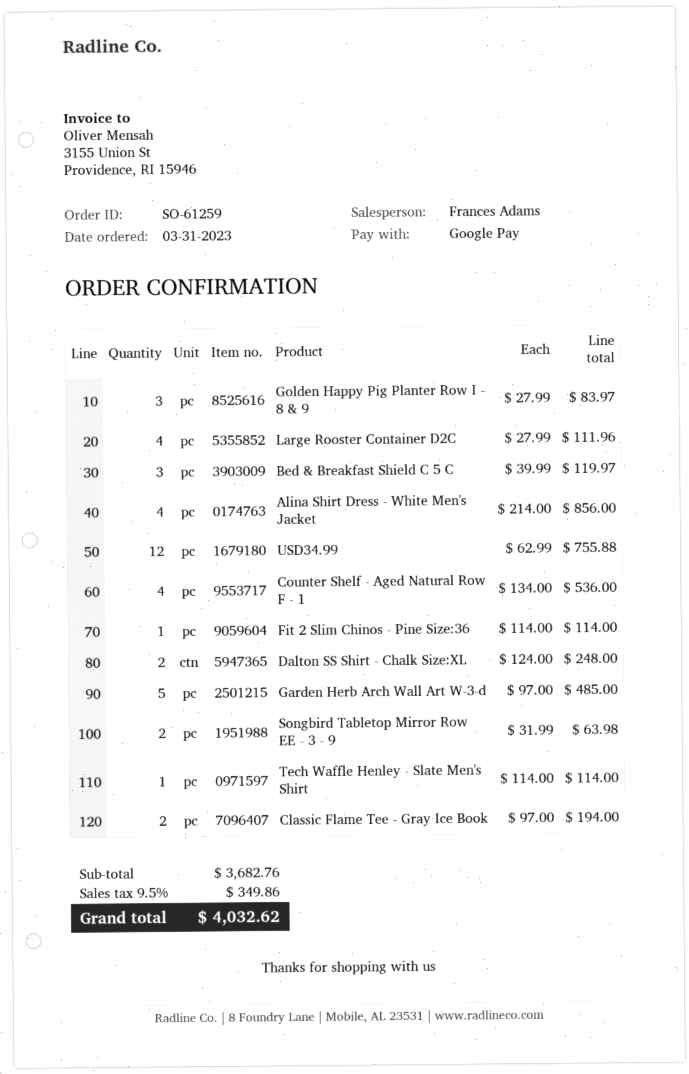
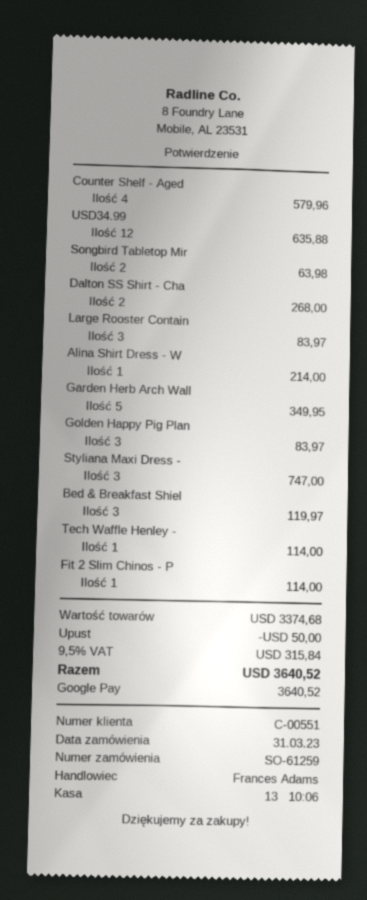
Large Rooster Container D2C: 4 for 111.96 -> 3 for 83.97
Alina Shirt Dress - White Men's Jacket: 4 for 856.00 -> 1 for 214.00
USD34.99: 12 for 755.88 -> 12 for 635.88
Counter Shelf - Aged Natural Row F - 1: 4 for 536.00 -> 4 for 579.96
Dalton SS Shirt - Chalk Size:XL: 2 for 248.00 -> 2 for 268.00
Garden Herb Arch Wall Art W-3-d: 5 for 485.00 -> 5 for 349.95
Classic Flame Tee - Gray Ice Book: 2 for 194.00 -> none
Styliana Maxi Dress -: none -> 3 for 747.00
subtotal: 3682.76 -> 3374.68
discount: none -> 50.00
tax: 9.5% = 349.86 -> 9.5% = 315.84
total: 4032.62 -> 3640.52

